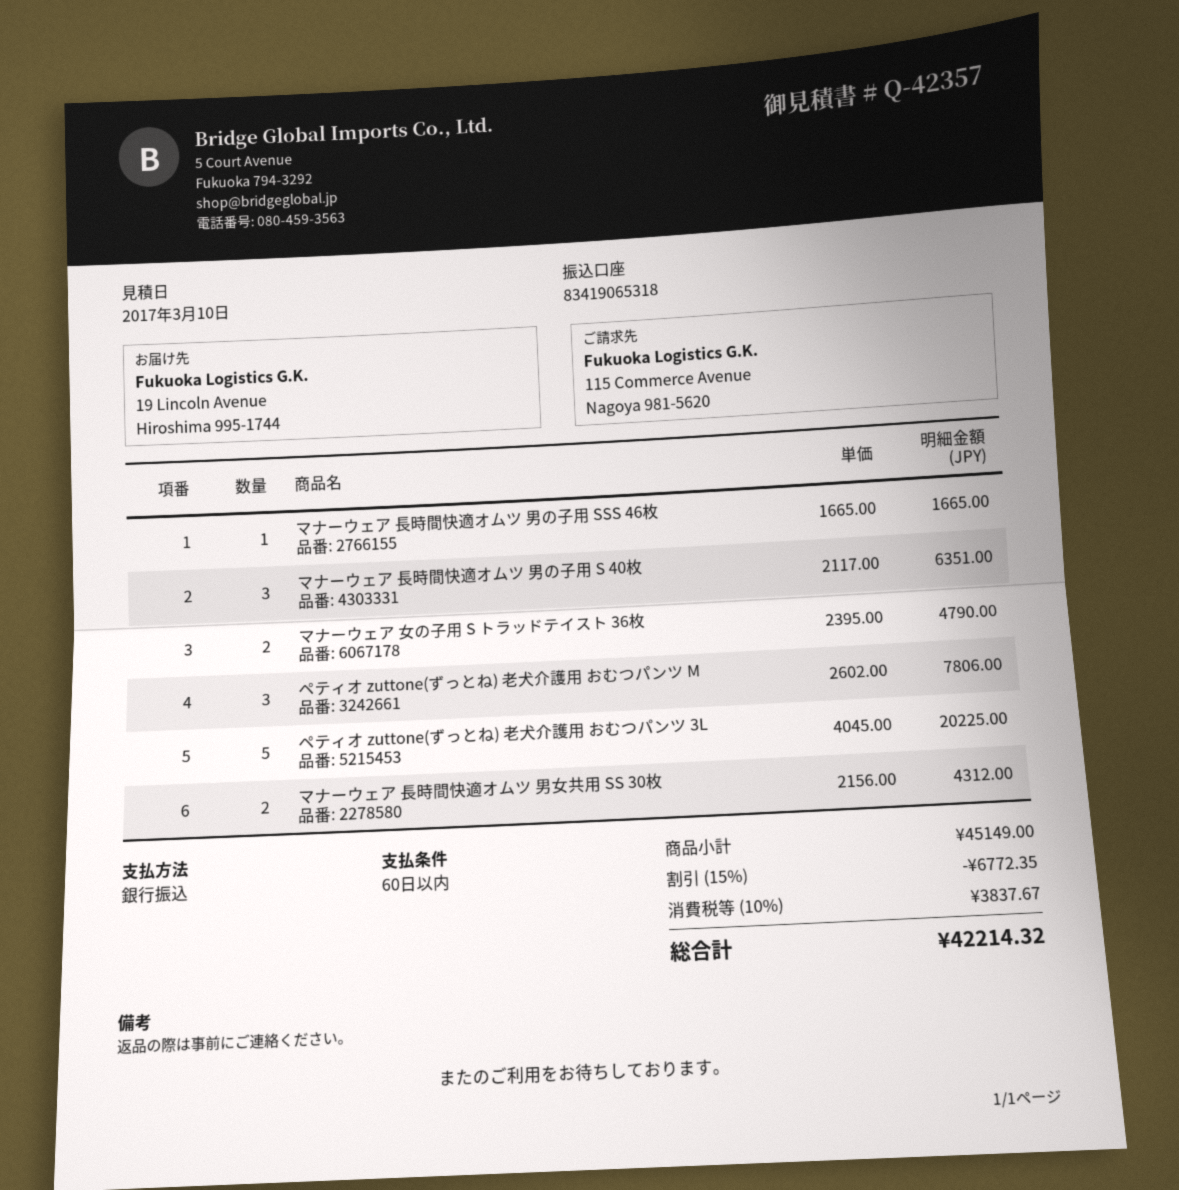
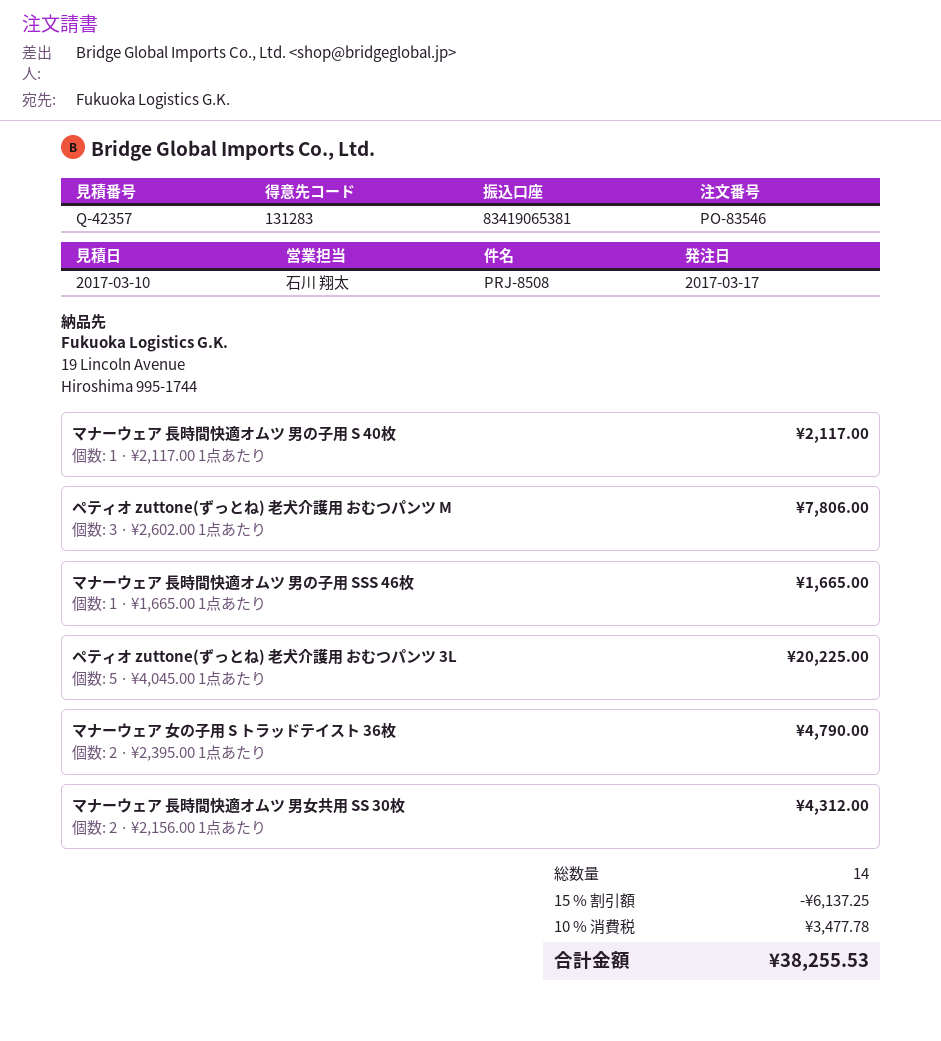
bank account: 83419065318 -> 83419065381
マナーウェア 長時間快適オムツ 男の子用 S 40枚: 3 x 2117.00 = 6351.00 -> 1 x 2117.00 = 2117.00
discount: 15% = 6772.35 -> 15% = 6137.25
tax: 10% = 3837.67 -> 10% = 3477.78
total: 42214.32 -> 38255.53

